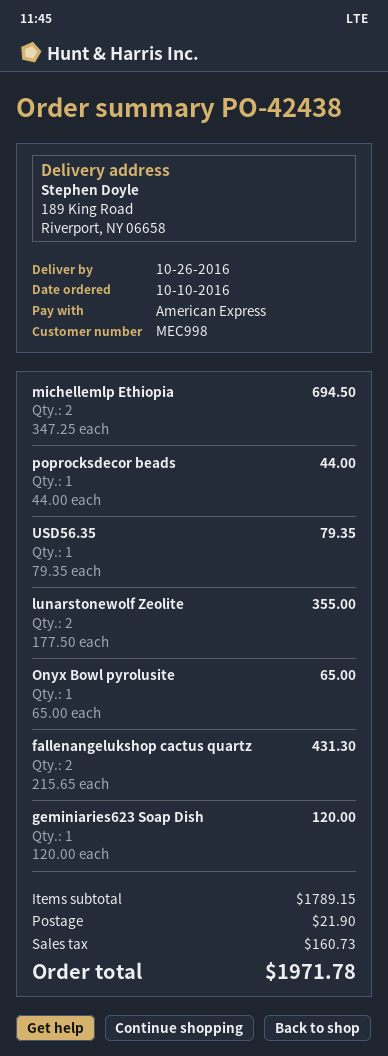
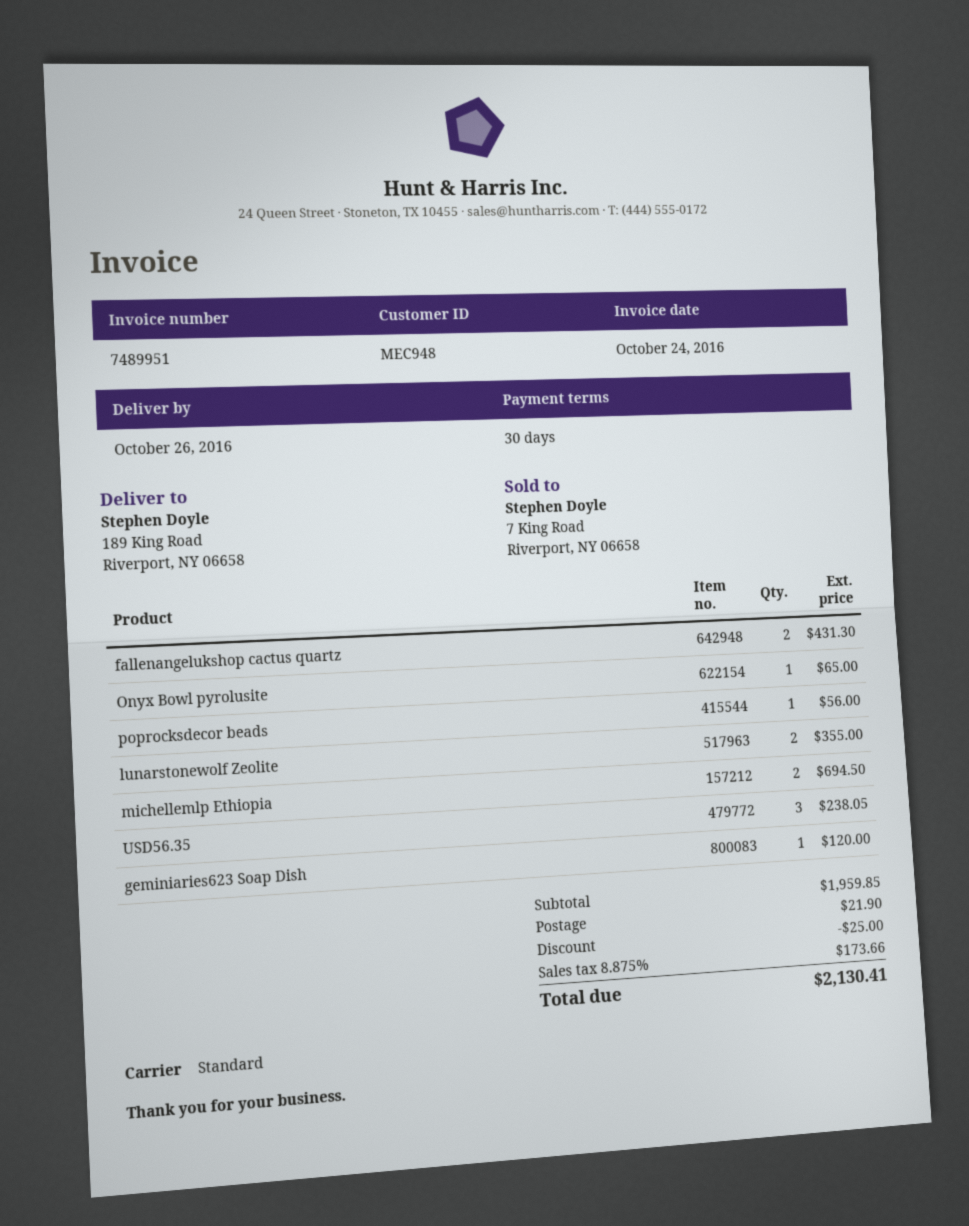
customer number: MEC998 -> MEC948
poprocksdecor beads: 1 for 44.00 -> 1 for 56.00
USD56.35: 1 for 79.35 -> 3 for 238.05
subtotal: 1789.15 -> 1959.85
discount: none -> 25.00
tax: 160.73 -> 173.66
total: 1971.78 -> 2130.41

